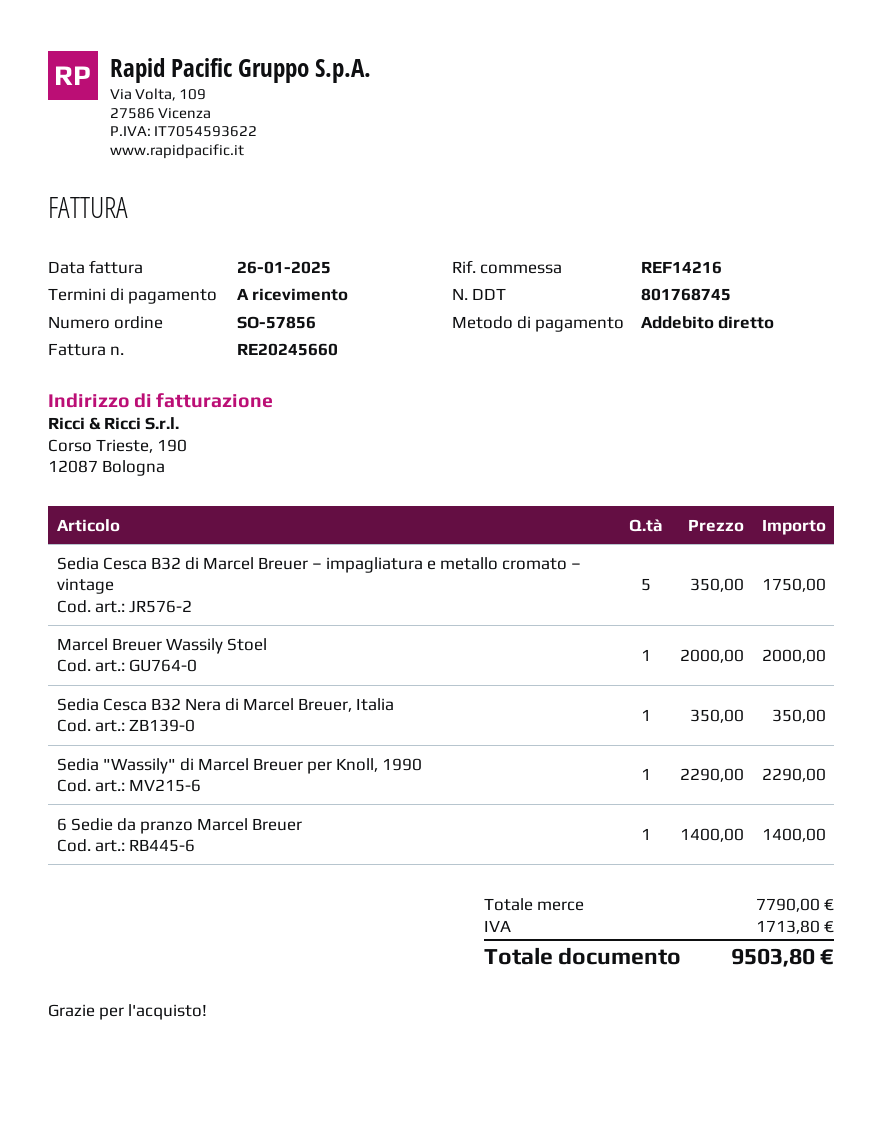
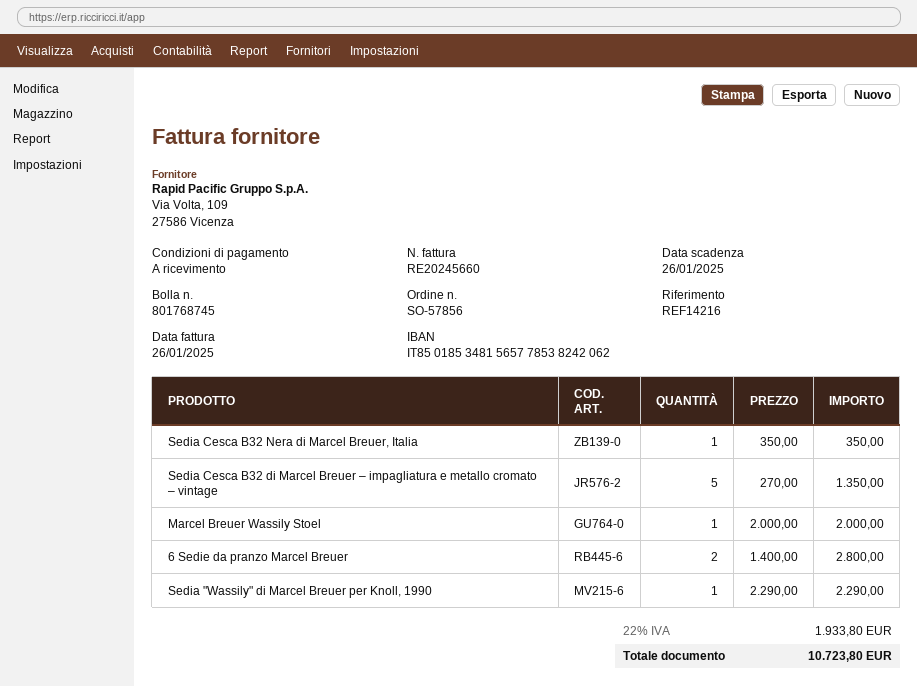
Sedia Cesca B32 di Marcel Breuer – impagliatura e metallo cromato – vintage: 5 x 350.00 = 1750.00 -> 5 x 270.00 = 1350.00
6 Sedie da pranzo Marcel Breuer: 1 x 1400.00 = 1400.00 -> 2 x 1400.00 = 2800.00
tax: 1713.80 -> 1933.80
total: 9503.80 -> 10723.80

